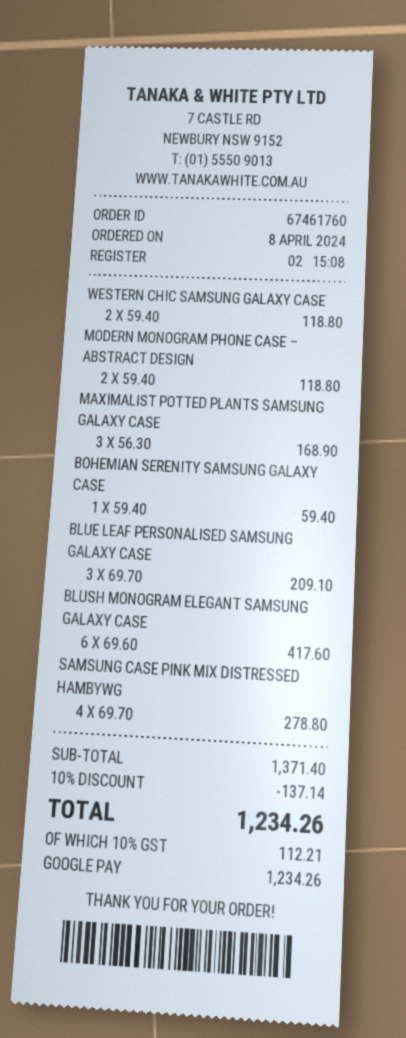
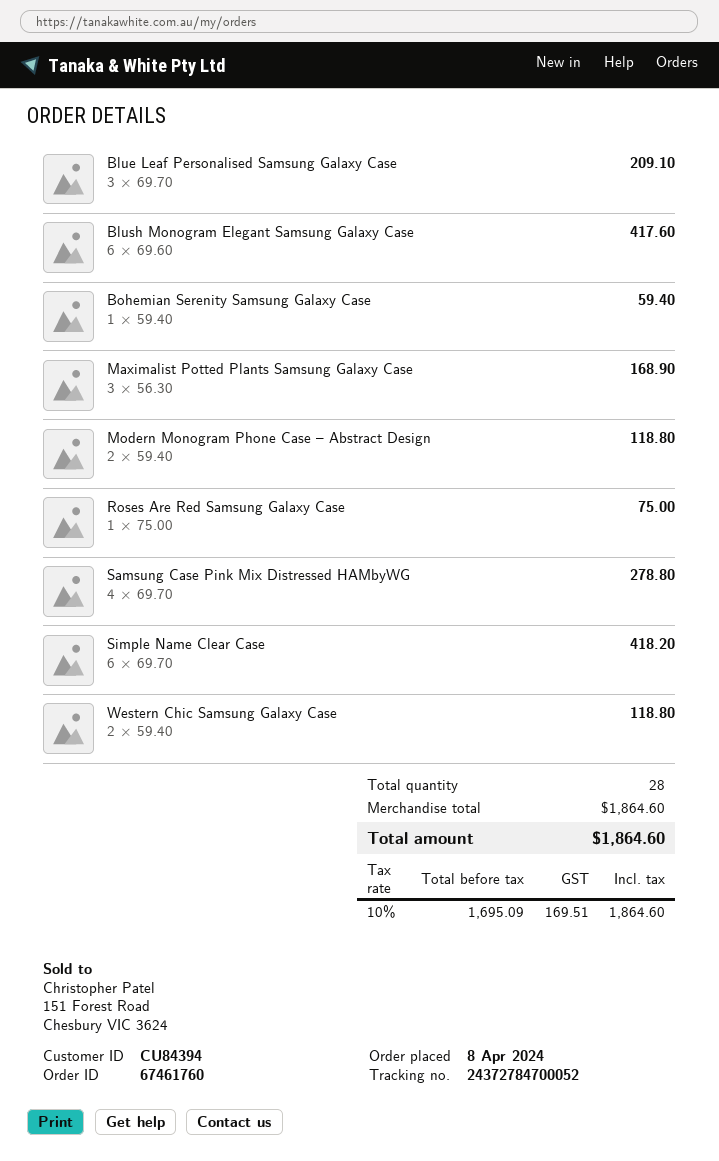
Roses Are Red Samsung Galaxy Case: none -> 1 x 75.00 = 75.00
Simple Name Clear Case: none -> 6 x 69.70 = 418.20
subtotal: 1371.40 -> 1864.60
discount: 10% = 137.14 -> none
tax: 10% = 112.21 -> 10% = 169.51
total: 1234.26 -> 1864.60

